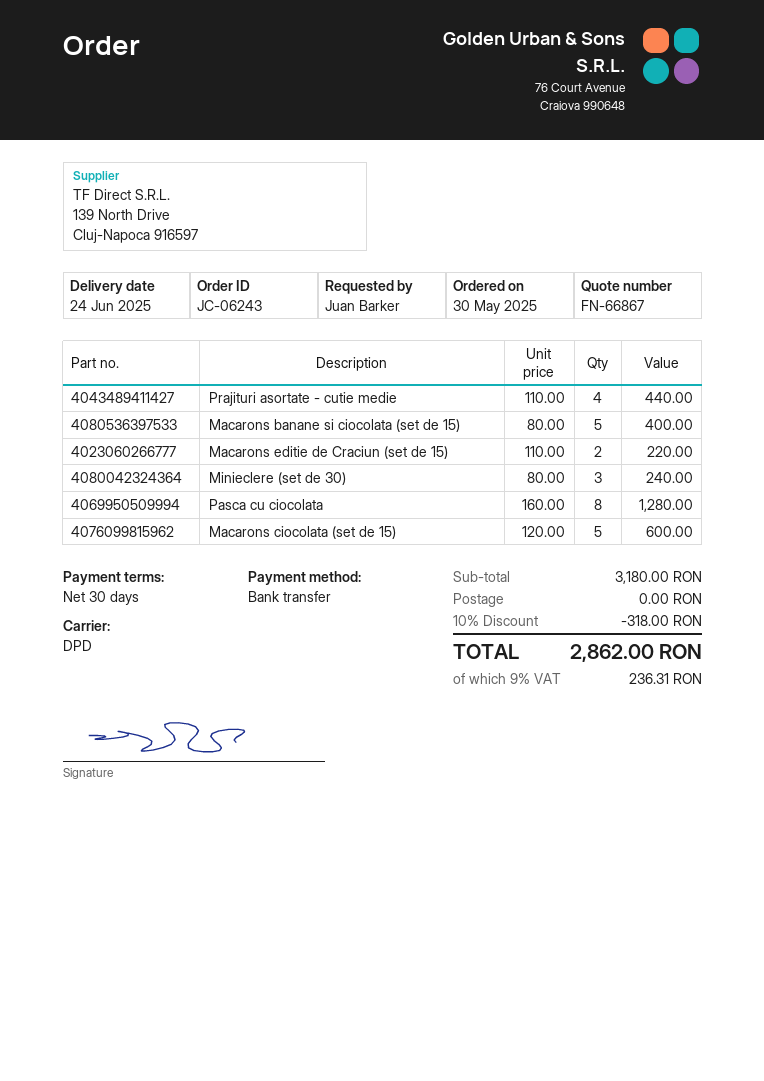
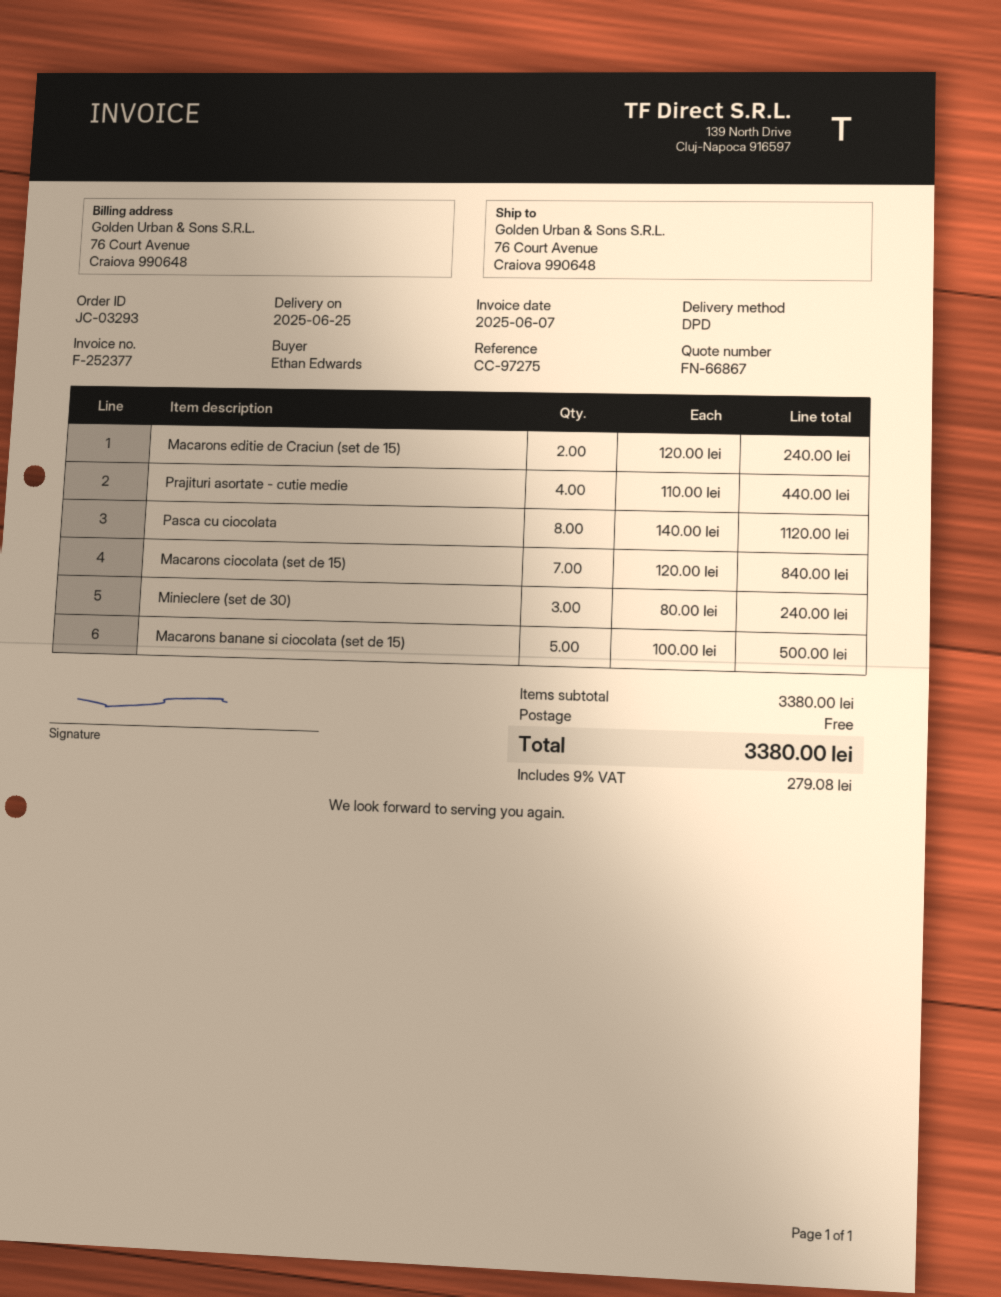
order number: JC-06243 -> JC-03293
delivery date: 2025-06-24 -> 2025-06-25
ordered by: Juan Barker -> Ethan Edwards
Macarons banane si ciocolata (set de 15): 5 x 80.00 = 400.00 -> 5 x 100.00 = 500.00
Macarons editie de Craciun (set de 15): 2 x 110.00 = 220.00 -> 2 x 120.00 = 240.00
Pasca cu ciocolata: 8 x 160.00 = 1280.00 -> 8 x 140.00 = 1120.00
Macarons ciocolata (set de 15): 5 x 120.00 = 600.00 -> 7 x 120.00 = 840.00
subtotal: 3180.00 -> 3380.00
discount: 10% = 318.00 -> none
tax: 9% = 236.31 -> 9% = 279.08
total: 2862.00 -> 3380.00

